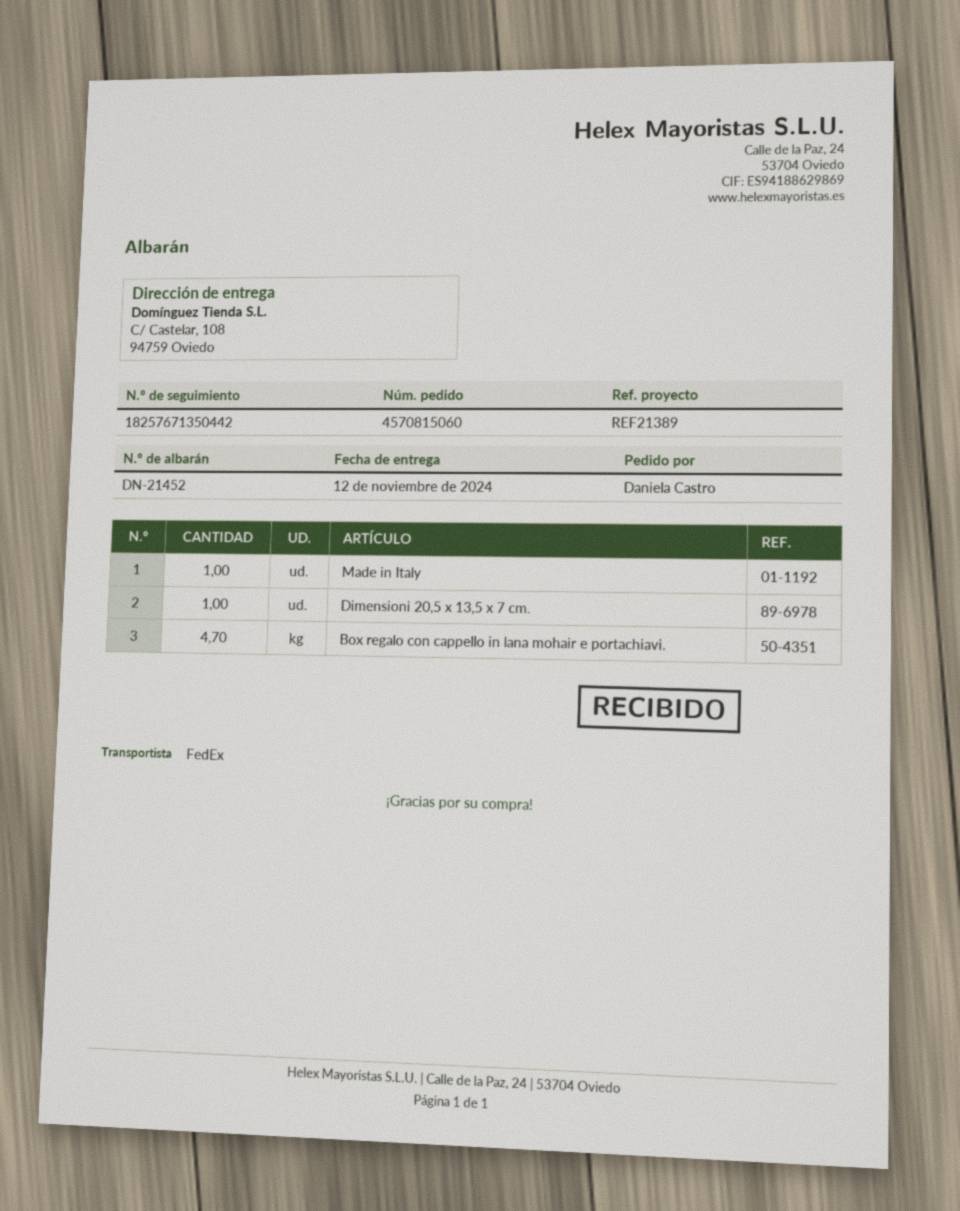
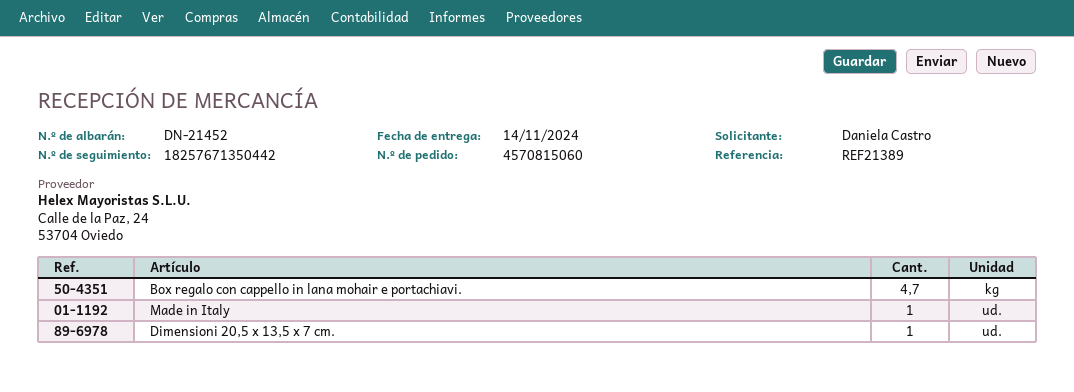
delivery date: 2024-11-12 -> 2024-11-14

